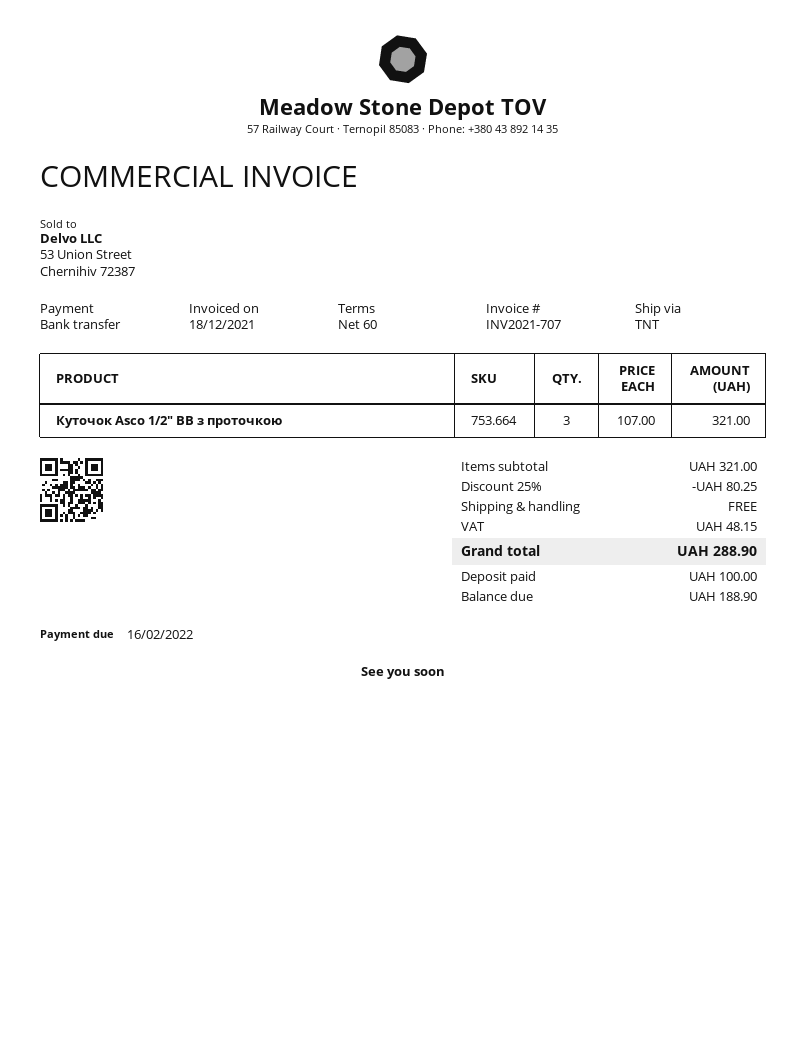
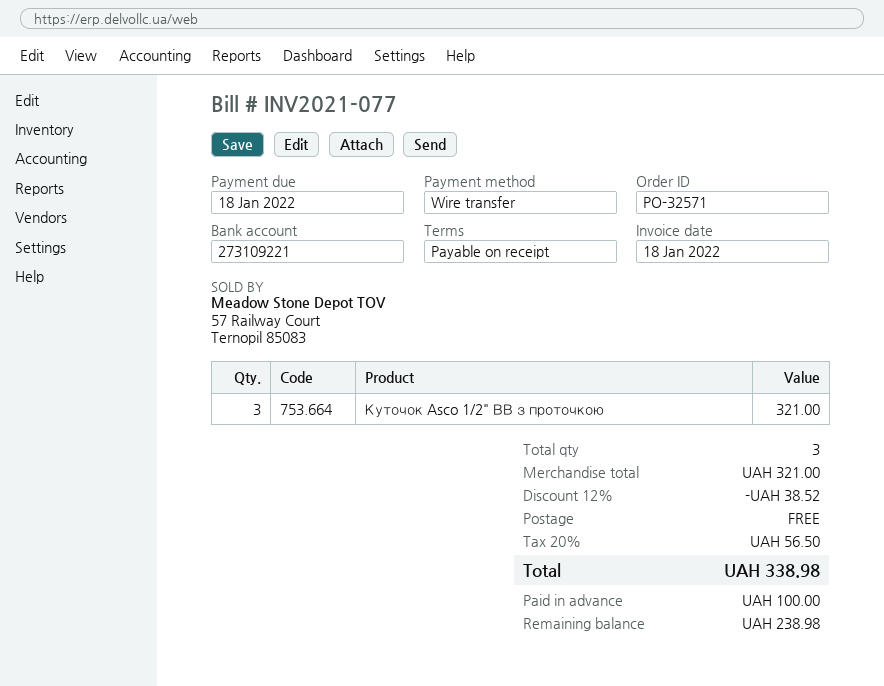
invoice number: INV2021-707 -> INV2021-077
invoice date: 2021-12-18 -> 2022-01-18
payment terms: 60 days -> on receipt
due date: 2022-02-16 -> 2022-01-18
discount: 25% = 80.25 -> 12% = 38.52
tax: 48.15 -> 56.50
total: 288.90 -> 338.98
balance: 188.90 -> 238.98

